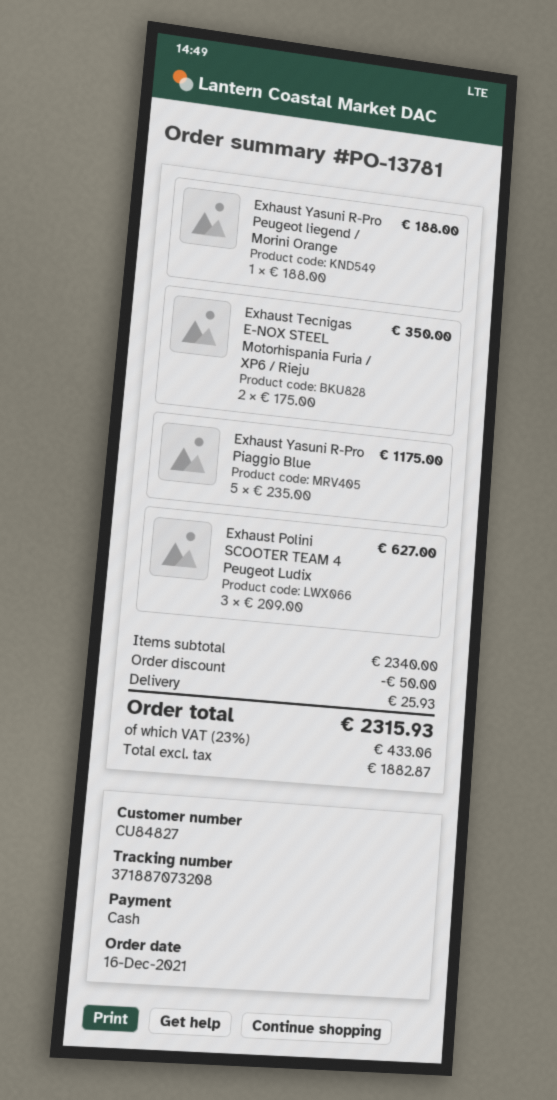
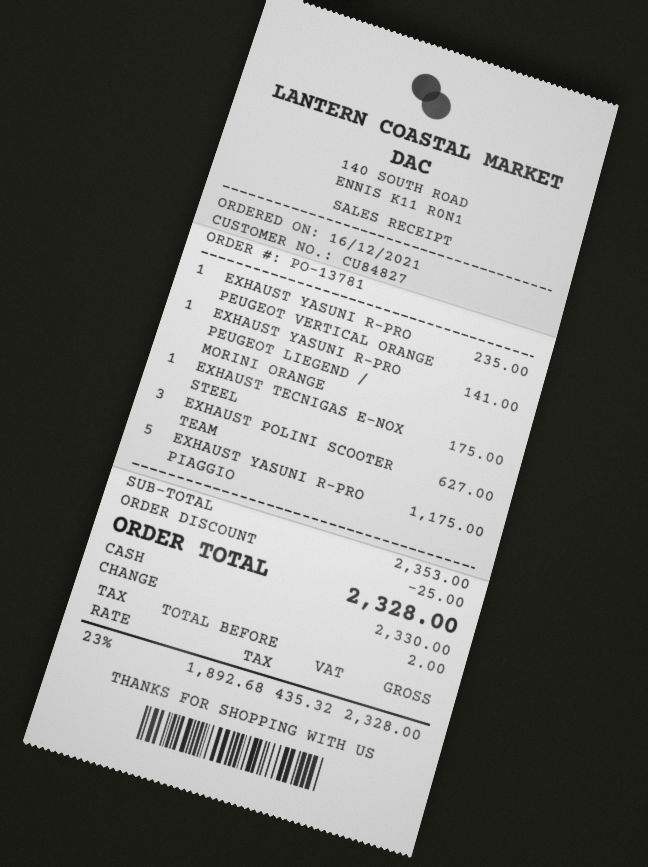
Exhaust Yasuni R-Pro Peugeot liegend / Morini Orange: 1 for 188.00 -> 1 for 141.00
Exhaust Tecnigas E-NOX STEEL Motorhispania Furia / XP6 / Rieju: 2 for 350.00 -> 1 for 175.00
EXHAUST YASUNI R-PRO PEUGEOT VERTICAL ORANGE: none -> 1 for 235.00
subtotal: 2340.00 -> 2353.00
discount: 50.00 -> 25.00
shipping: 25.93 -> none
net: 1882.87 -> 1892.68
tax: 23% = 433.06 -> 23% = 435.32
total: 2315.93 -> 2328.00

